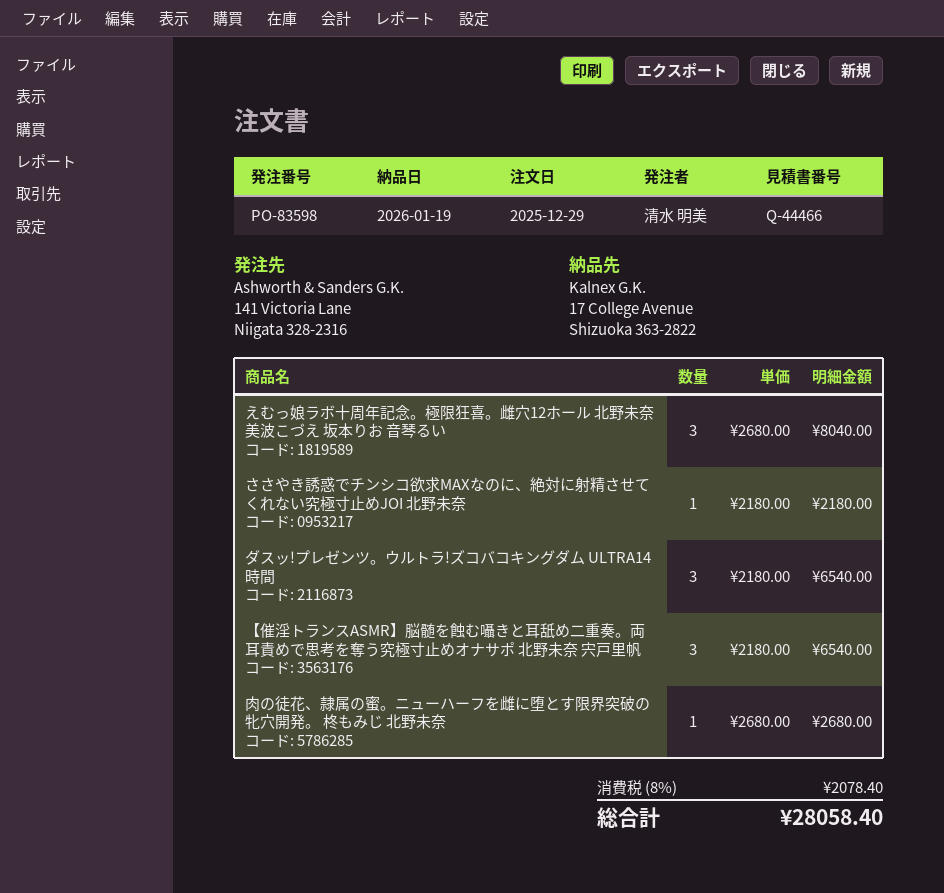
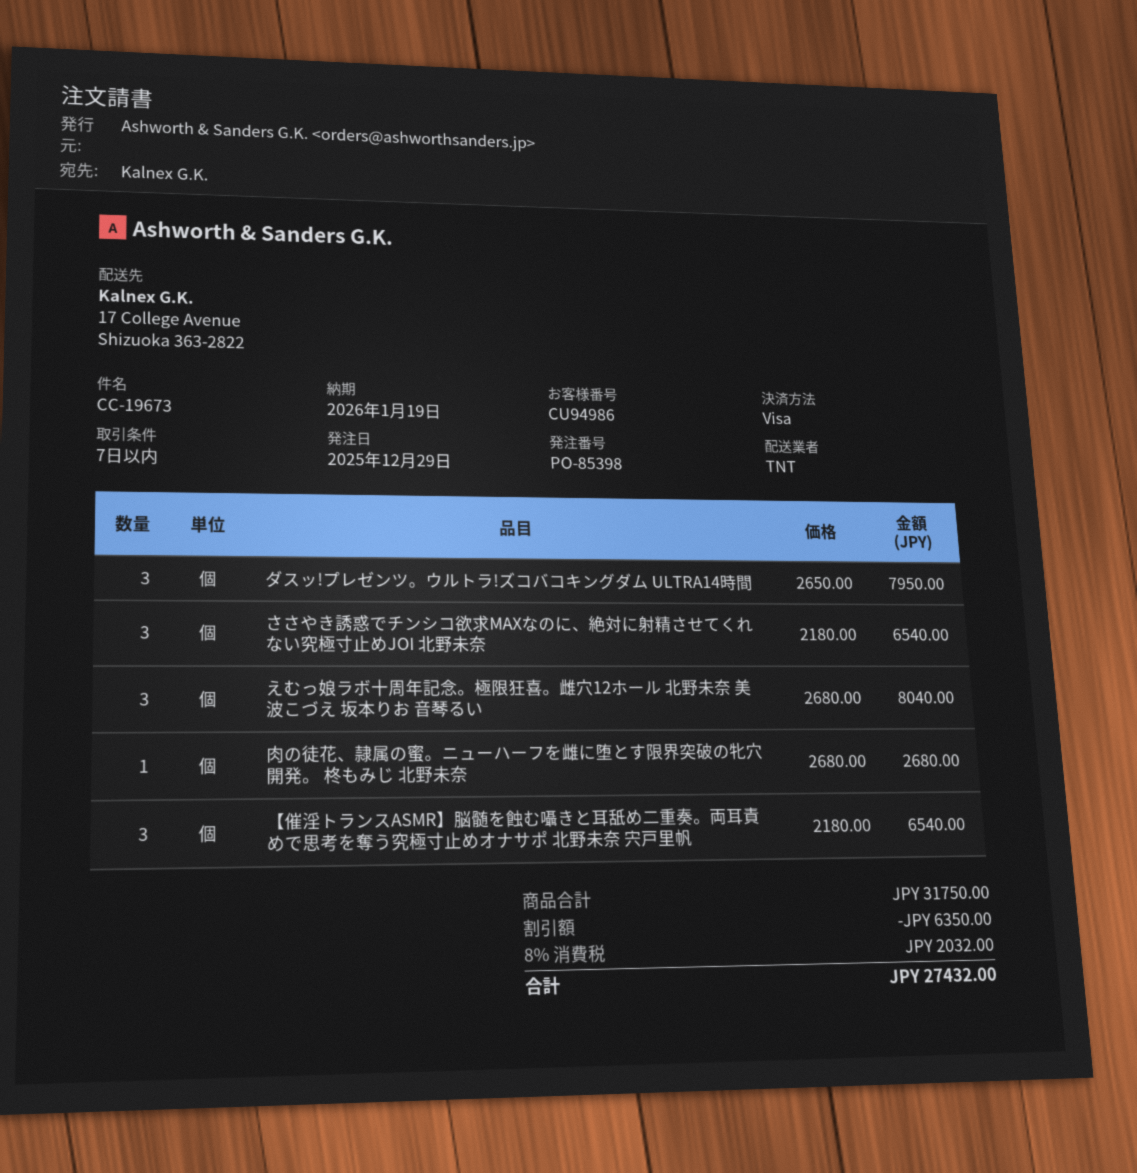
order number: PO-83598 -> PO-85398
ささやき誘惑でチンシコ欲求MAXなのに、絶対に射精させてくれない究極寸止めJOI 北野未奈: 1 x 2180.00 = 2180.00 -> 3 x 2180.00 = 6540.00
ダスッ!プレゼンツ。ウルトラ!ズコバコキングダム ULTRA14時間: 3 x 2180.00 = 6540.00 -> 3 x 2650.00 = 7950.00
discount: none -> 6350.00
tax: 8% = 2078.40 -> 8% = 2032.00
total: 28058.40 -> 27432.00

